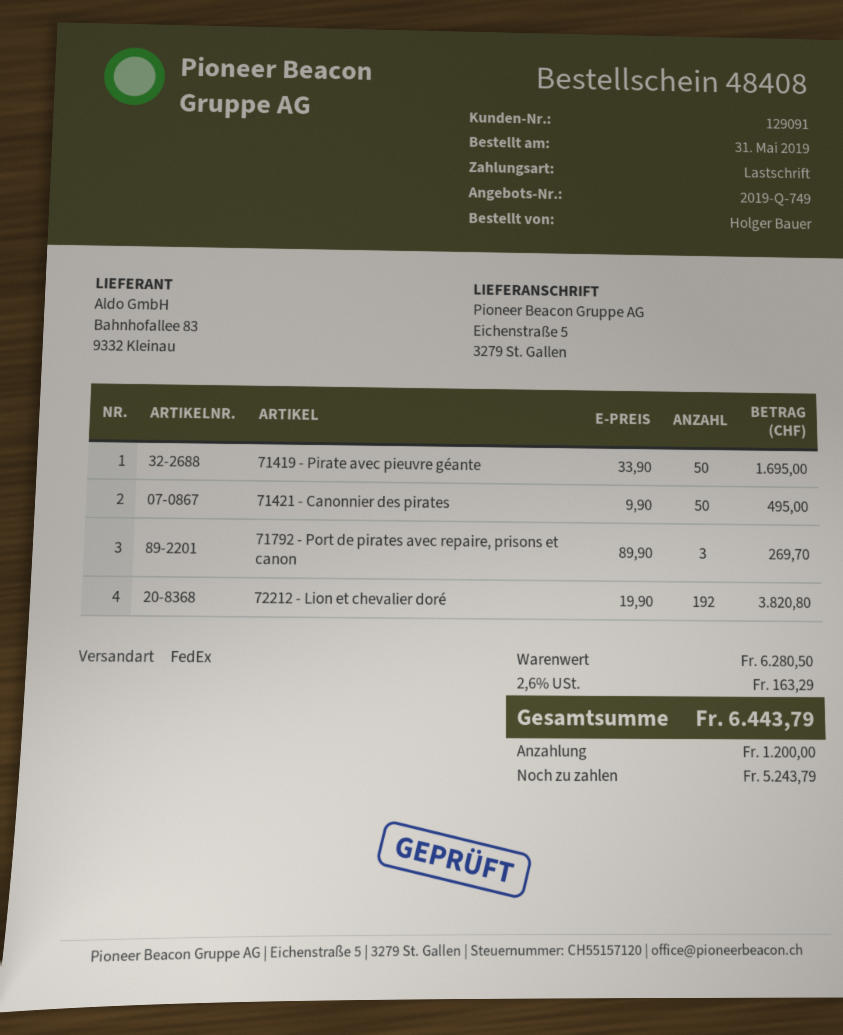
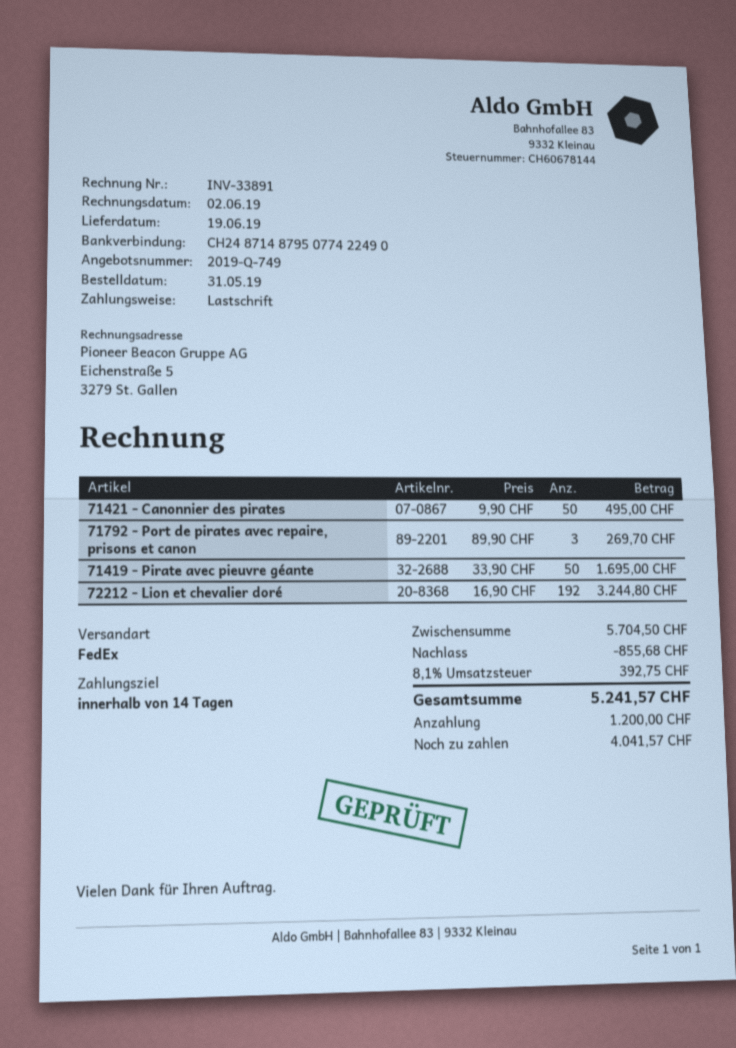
72212 - Lion et chevalier doré: 192 x 19.90 = 3820.80 -> 192 x 16.90 = 3244.80
subtotal: 6280.50 -> 5704.50
discount: none -> 855.68
tax: 2.6% = 163.29 -> 8.1% = 392.75
total: 6443.79 -> 5241.57
balance: 5243.79 -> 4041.57

